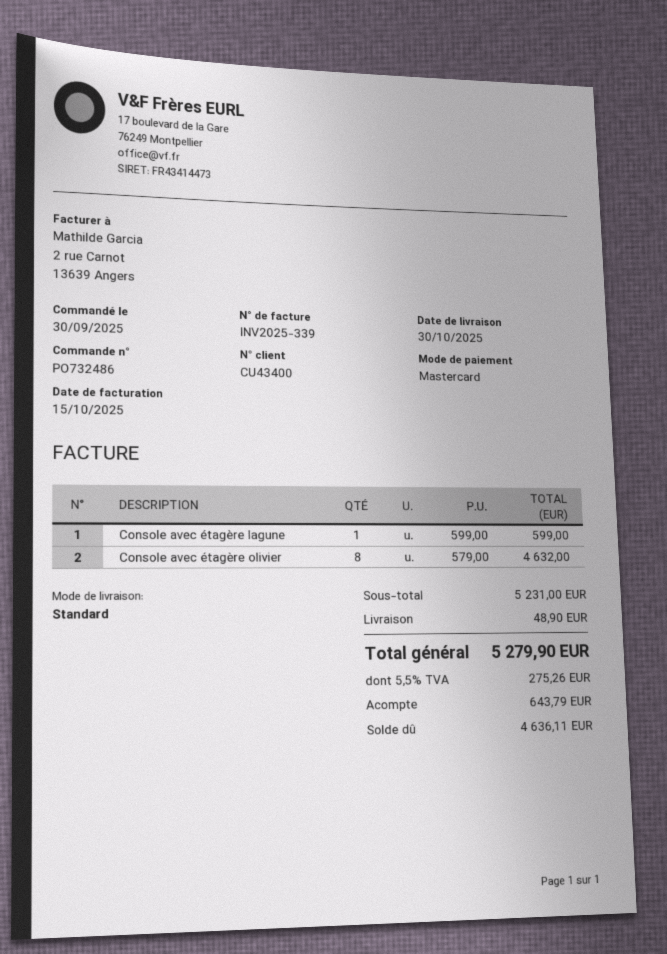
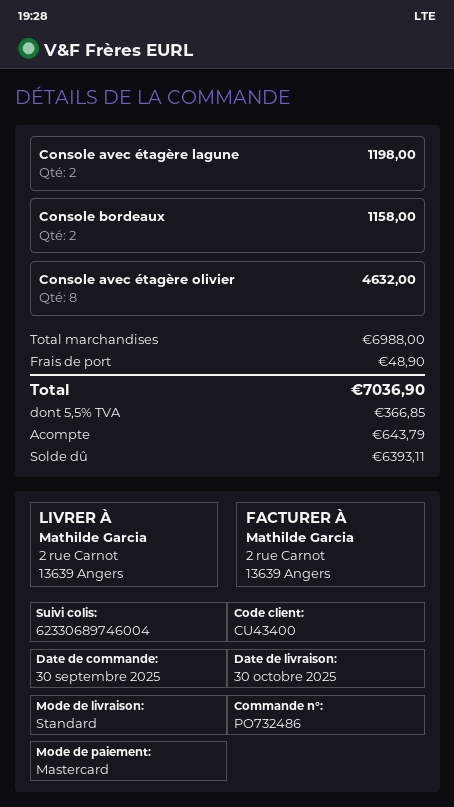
Console avec étagère lagune: 1 for 599.00 -> 2 for 1198.00
Console bordeaux: none -> 2 for 1158.00
subtotal: 5231.00 -> 6988.00
tax: 5.5% = 275.26 -> 5.5% = 366.85
total: 5279.90 -> 7036.90
balance: 4636.11 -> 6393.11

